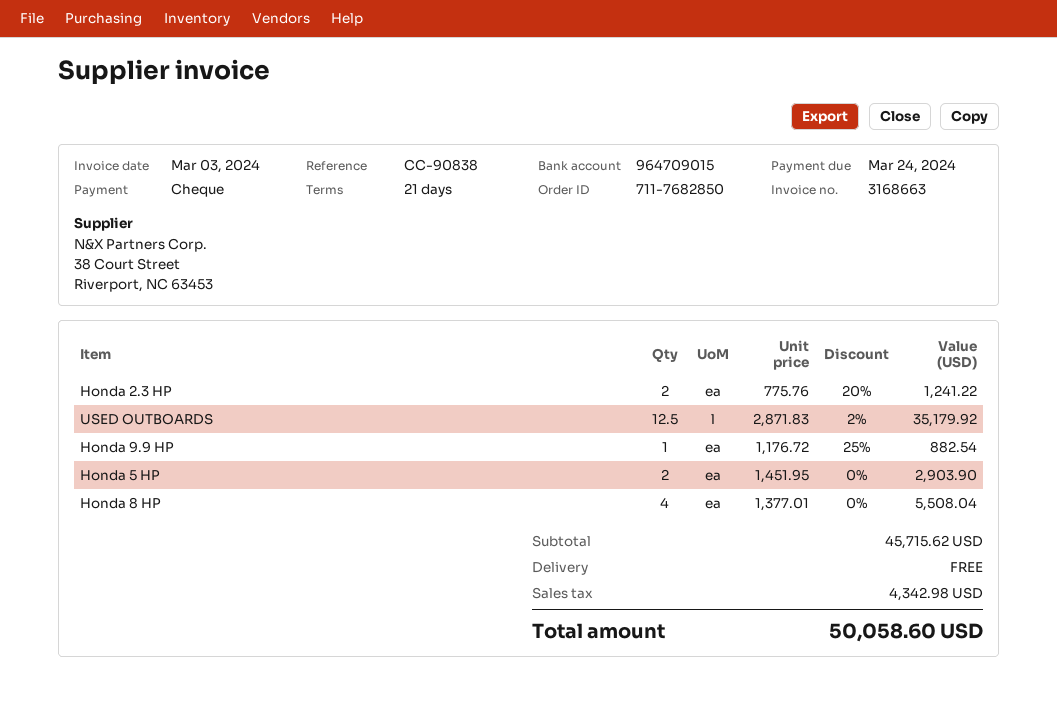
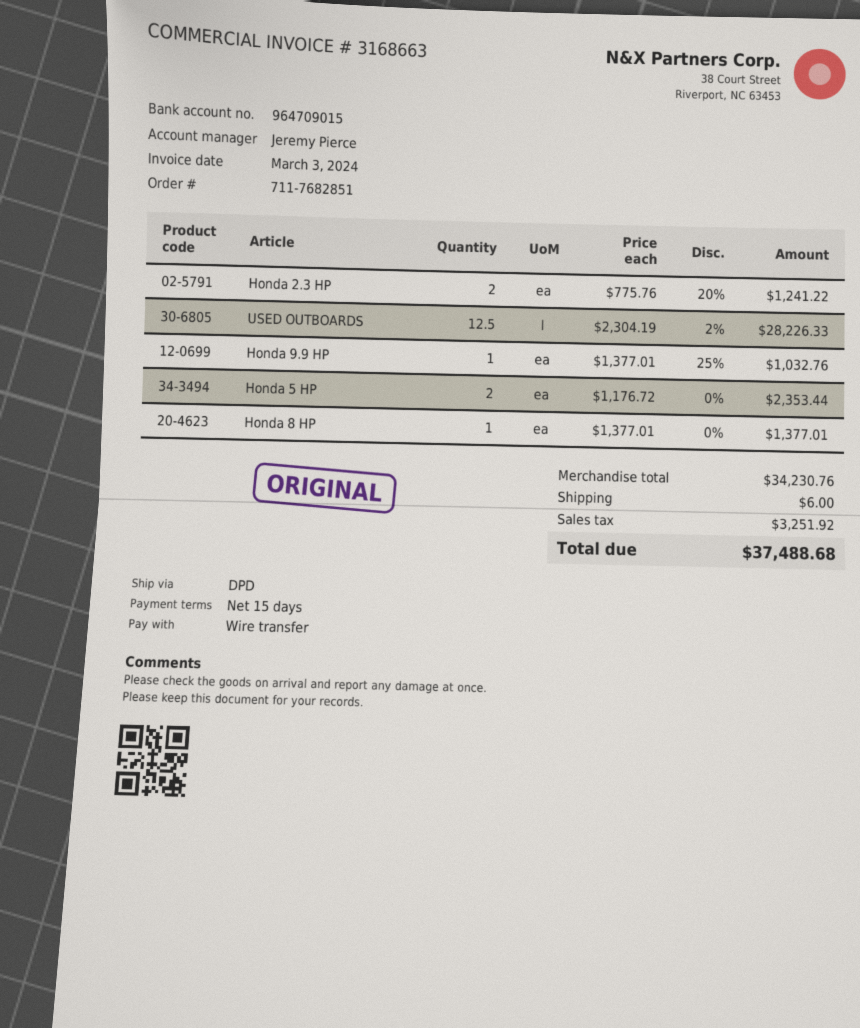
order number: 711-7682850 -> 711-7682851
payment terms: 21 days -> 15 days
payment method: cheque -> bank transfer
USED OUTBOARDS: 12.5 x 2871.83 - 2% = 35179.92 -> 12.5 x 2304.19 - 2% = 28226.33
Honda 9.9 HP: 1 x 1176.72 - 25% = 882.54 -> 1 x 1377.01 - 25% = 1032.76
Honda 5 HP: 2 x 1451.95 = 2903.90 -> 2 x 1176.72 = 2353.44
Honda 8 HP: 4 x 1377.01 = 5508.04 -> 1 x 1377.01 = 1377.01
subtotal: 45715.62 -> 34230.76
shipping: 0.00 -> 6.00
tax: 4342.98 -> 3251.92
total: 50058.60 -> 37488.68

